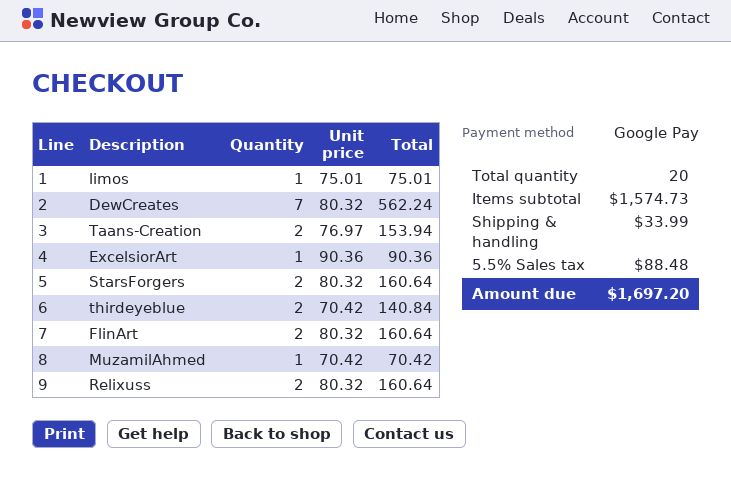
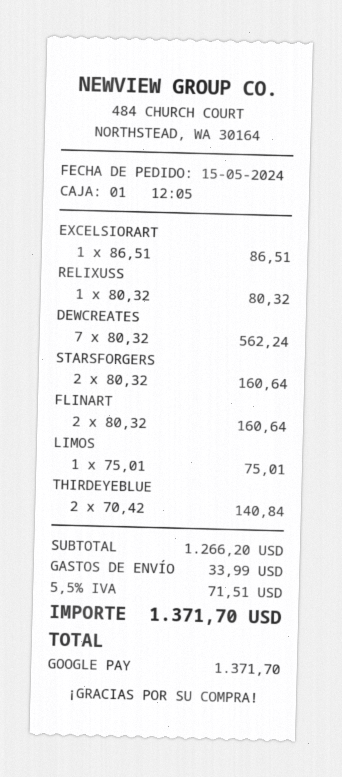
Taans-Creation: 2 x 76.97 = 153.94 -> none
ExcelsiorArt: 1 x 90.36 = 90.36 -> 1 x 86.51 = 86.51
MuzamilAhmed: 1 x 70.42 = 70.42 -> none
Relixuss: 2 x 80.32 = 160.64 -> 1 x 80.32 = 80.32
subtotal: 1574.73 -> 1266.20
tax: 5.5% = 88.48 -> 5.5% = 71.51
total: 1697.20 -> 1371.70

